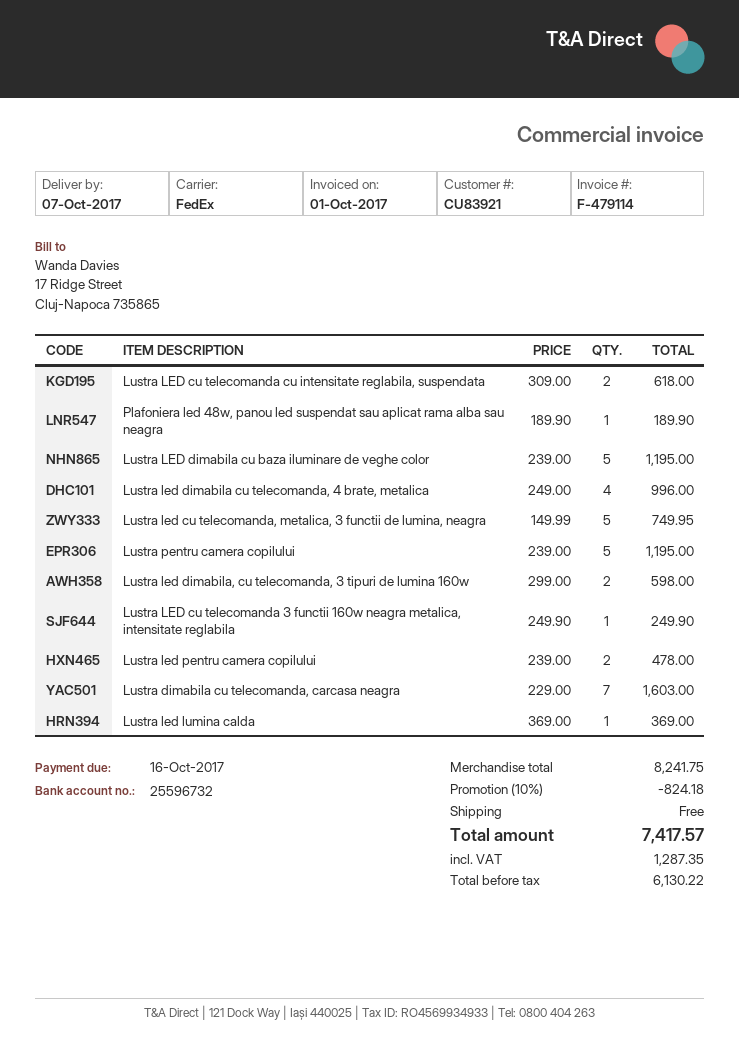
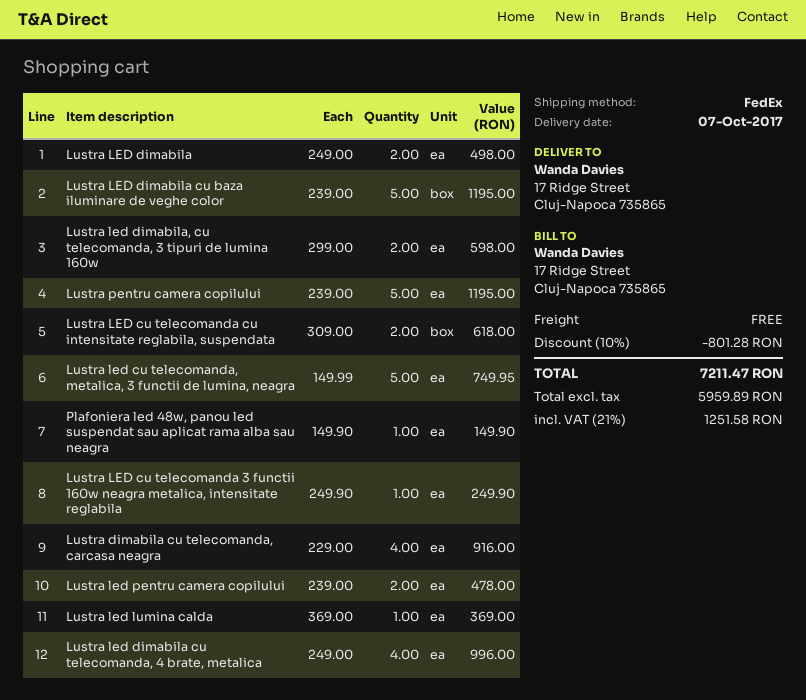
Plafoniera led 48w, panou led suspendat sau aplicat rama alba sau neagra: 1 x 189.90 = 189.90 -> 1 x 149.90 = 149.90
Lustra dimabila cu telecomanda, carcasa neagra: 7 x 229.00 = 1603.00 -> 4 x 229.00 = 916.00
Lustra LED dimabila: none -> 2 x 249.00 = 498.00
discount: 10% = 824.18 -> 10% = 801.28
net: 6130.22 -> 5959.89
tax: 1287.35 -> 1251.58
total: 7417.57 -> 7211.47

